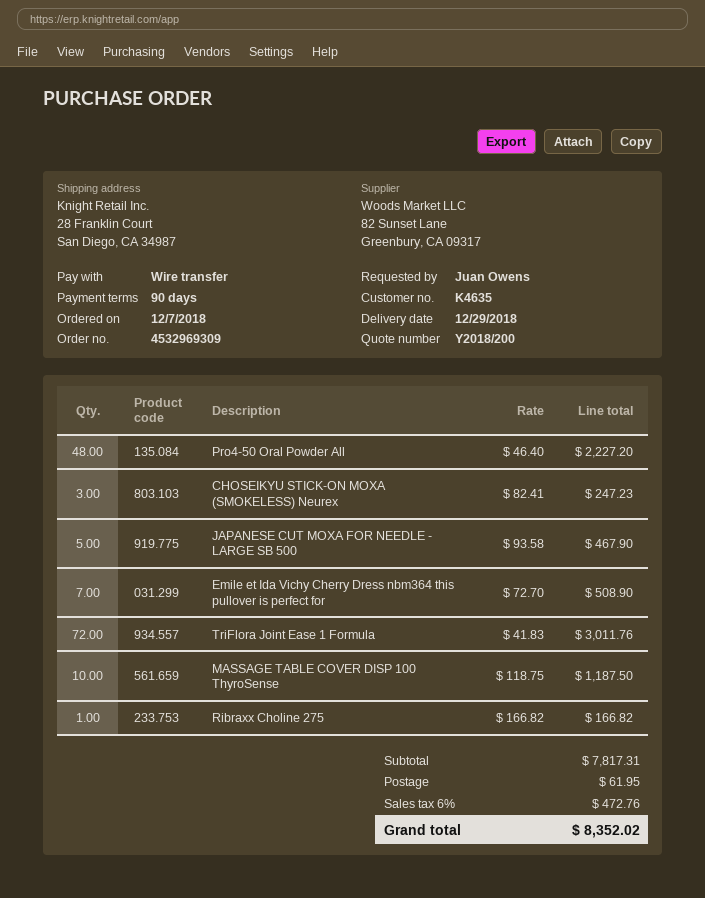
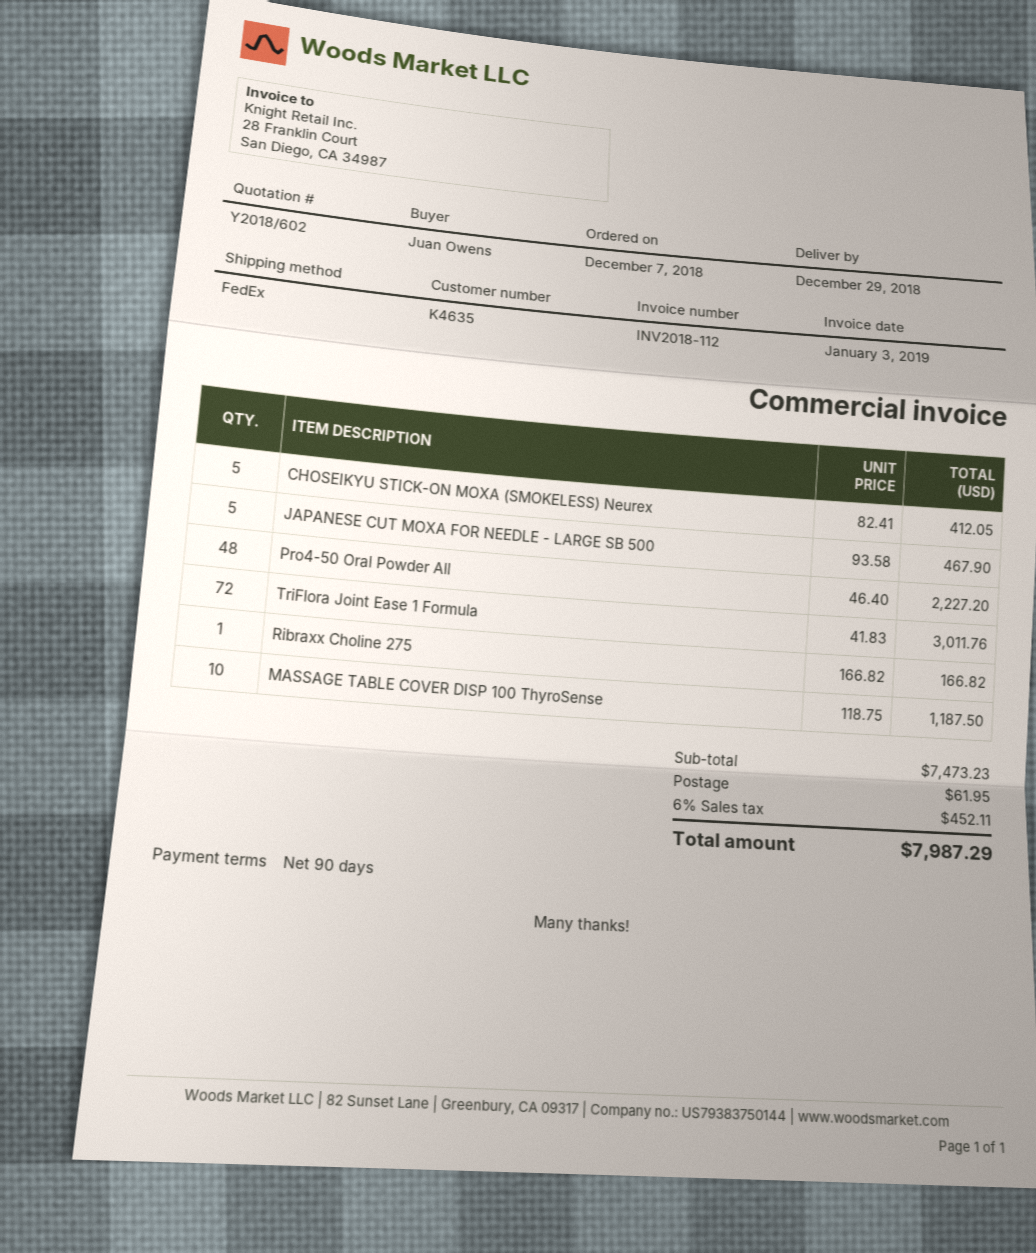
quote number: Y2018/200 -> Y2018/602
CHOSEIKYU STICK-ON MOXA (SMOKELESS) Neurex: 3 x 82.41 = 247.23 -> 5 x 82.41 = 412.05
Emile et Ida Vichy Cherry Dress nbm364 this pullover is perfect for: 7 x 72.70 = 508.90 -> none
subtotal: 7817.31 -> 7473.23
tax: 6% = 472.76 -> 6% = 452.11
total: 8352.02 -> 7987.29

